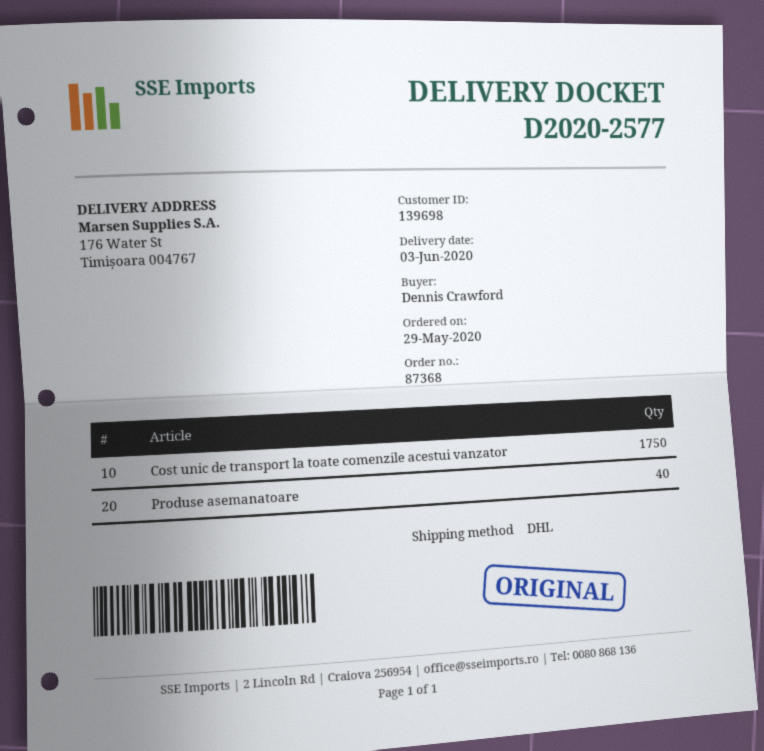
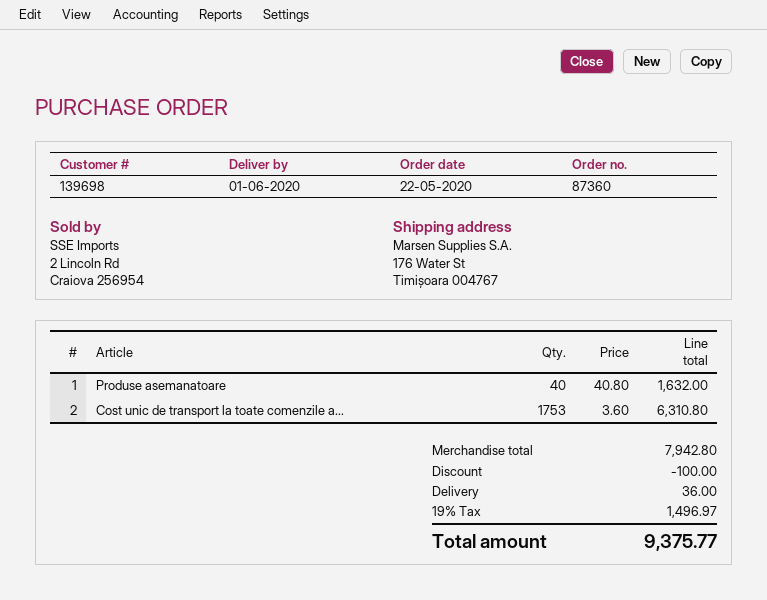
order number: 87368 -> 87360
order date: 2020-05-29 -> 2020-05-22
delivery date: 2020-06-03 -> 2020-06-01
Cost unic de transport la toate comenzile acestui vanzator: 1750 -> 1753

